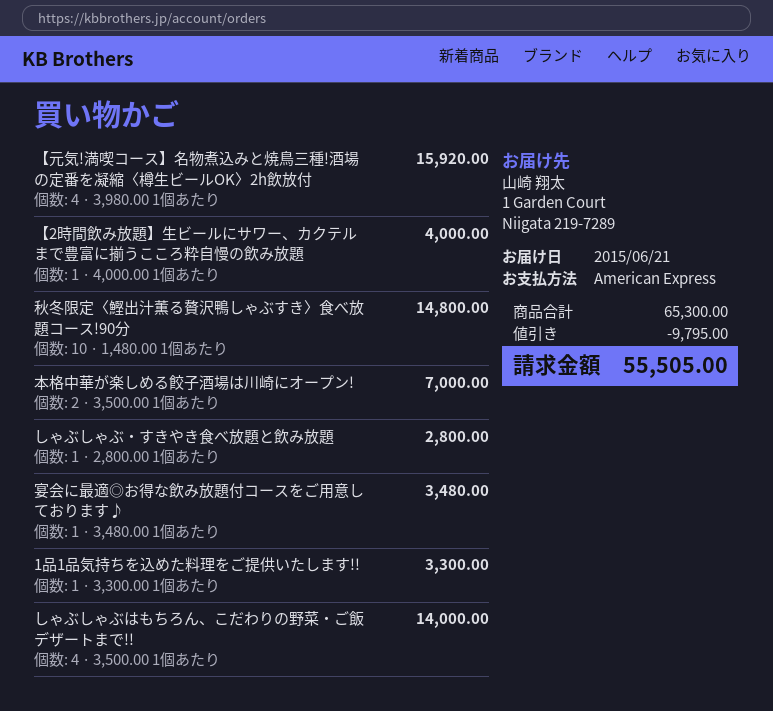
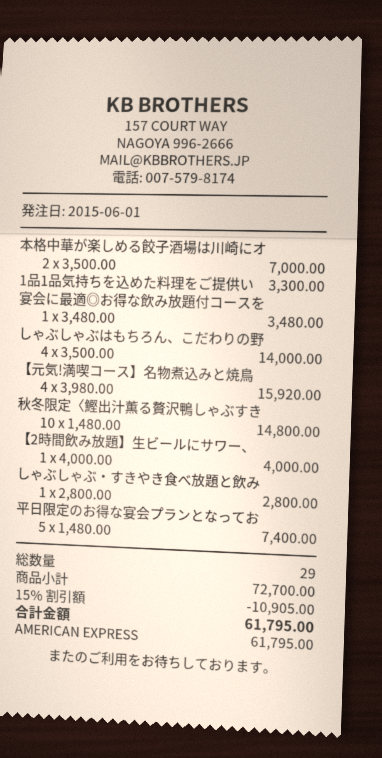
平日限定のお得な宴会プランとなってお: none -> 5 x 1480.00 = 7400.00
subtotal: 65300.00 -> 72700.00
discount: 9795.00 -> 10905.00
total: 55505.00 -> 61795.00

